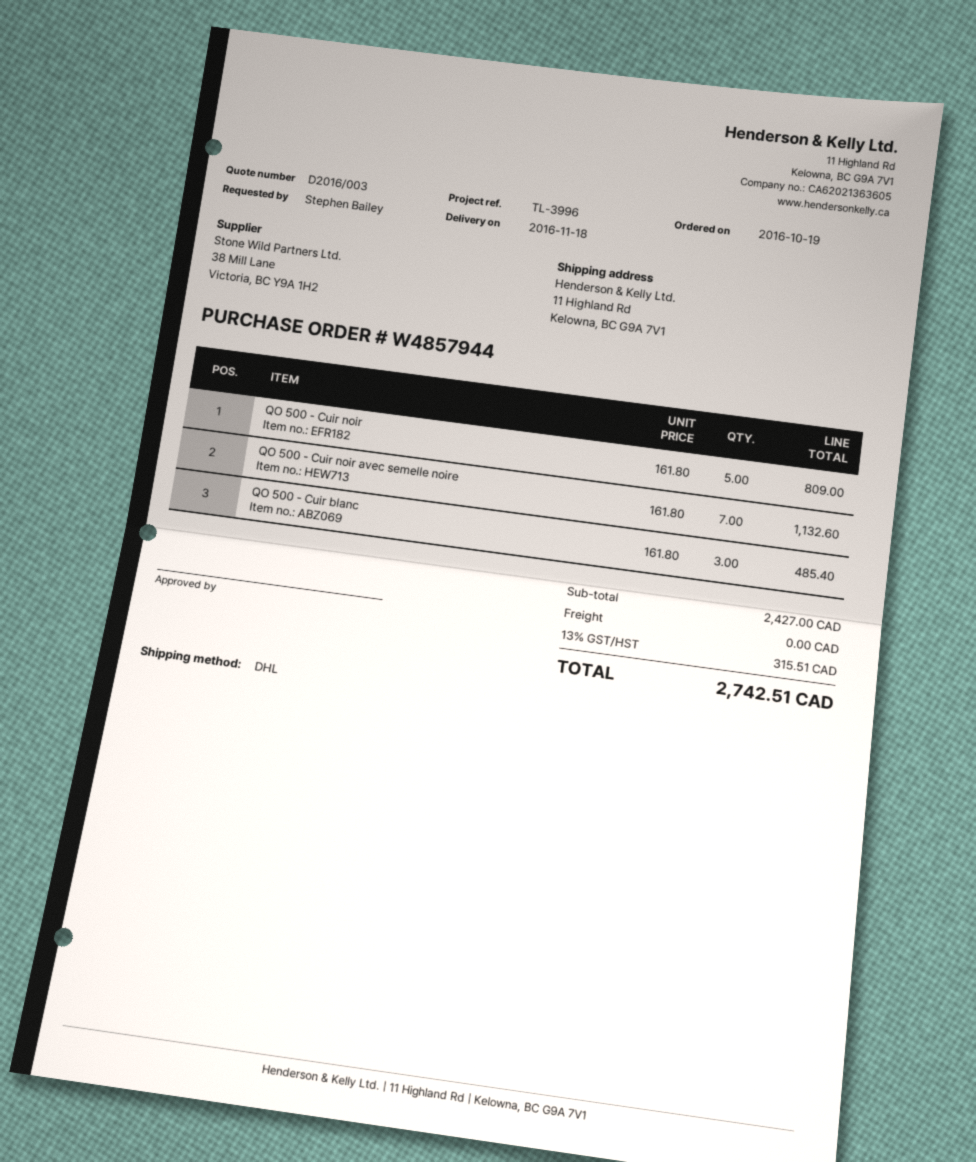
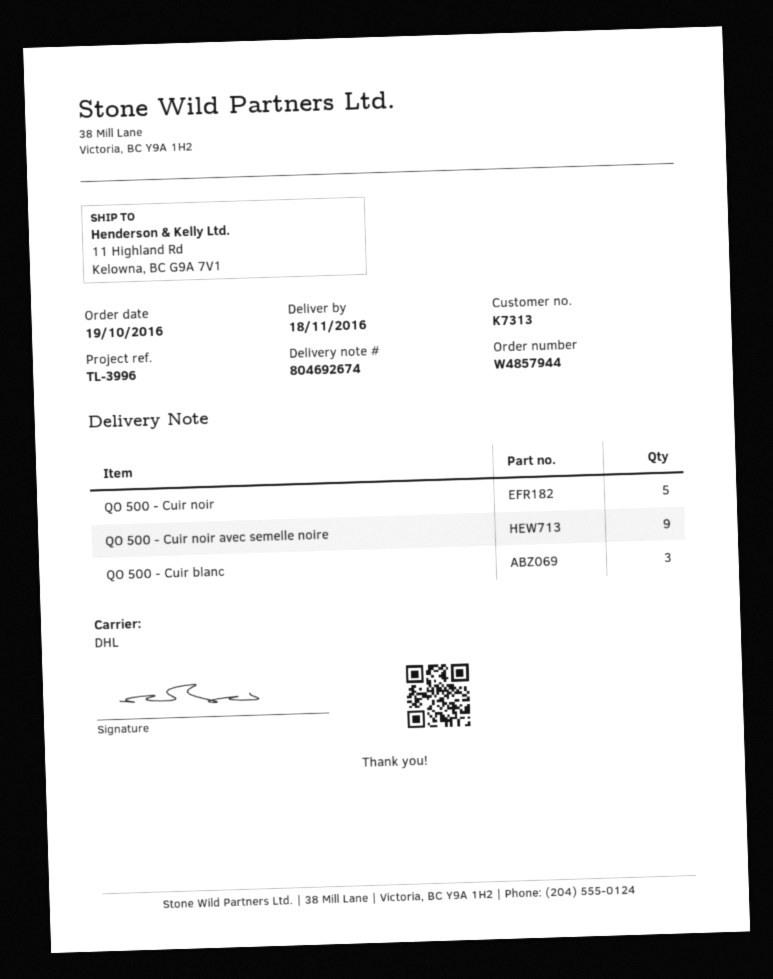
QO 500 - Cuir noir avec semelle noire: 7 -> 9

